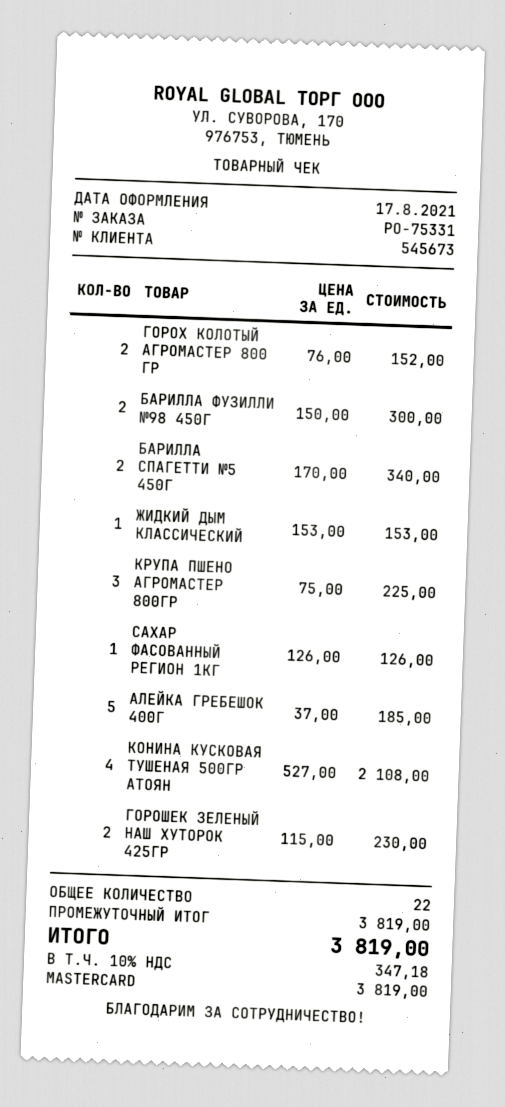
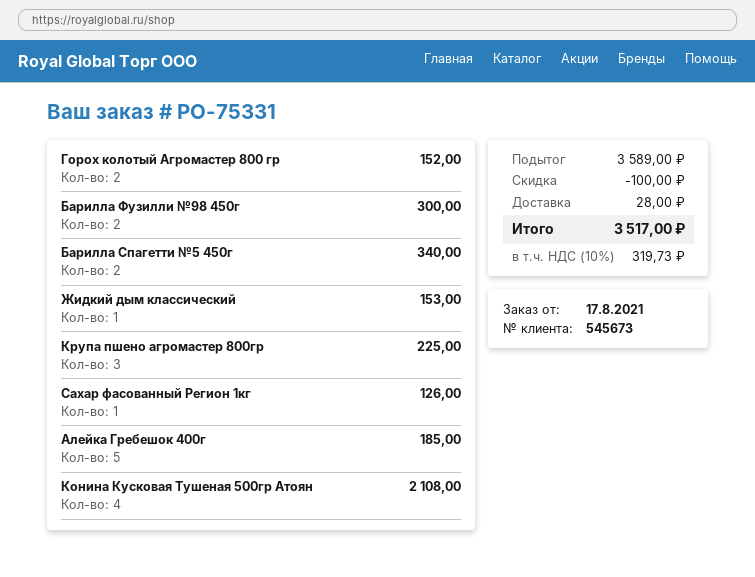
ГОРОШЕК ЗЕЛЕНЫЙ НАШ ХУТОРОК 425ГР: 2 for 230.00 -> none
subtotal: 3819.00 -> 3589.00
discount: none -> 100.00
shipping: none -> 28.00
tax: 10% = 347.18 -> 10% = 319.73
total: 3819.00 -> 3517.00

